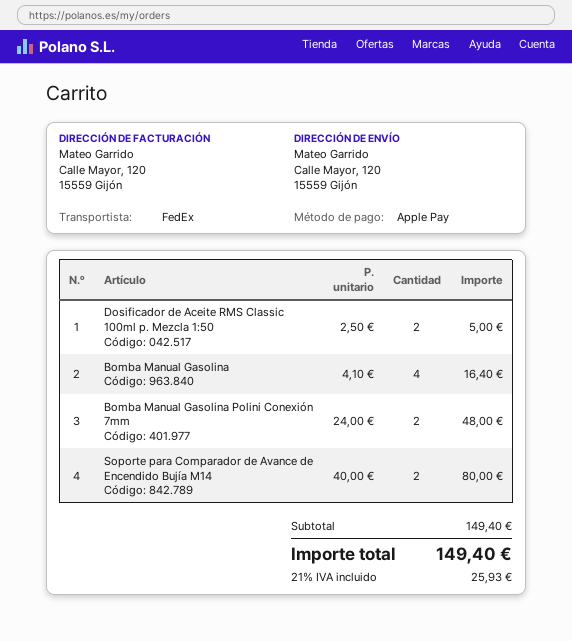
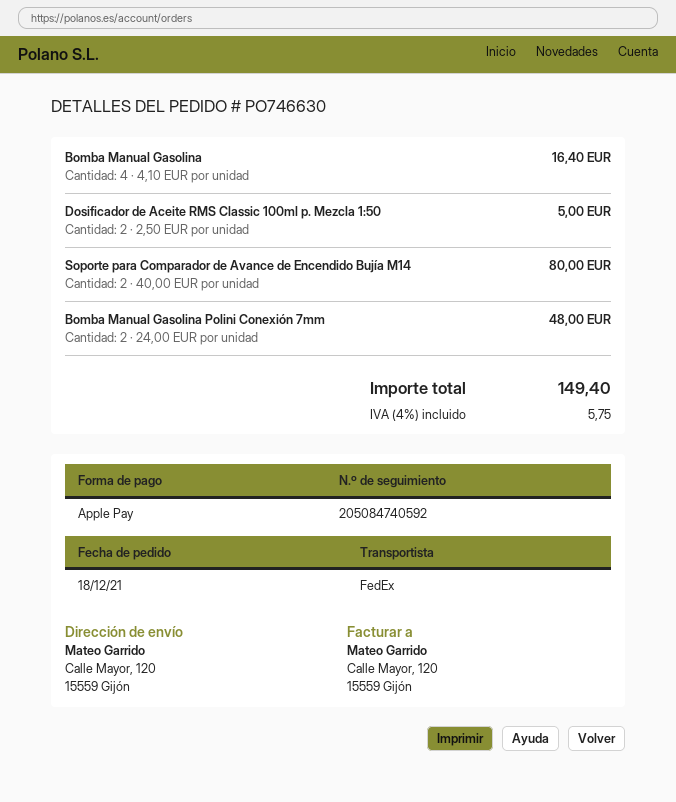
tax: 21% = 25.93 -> 4% = 5.75

